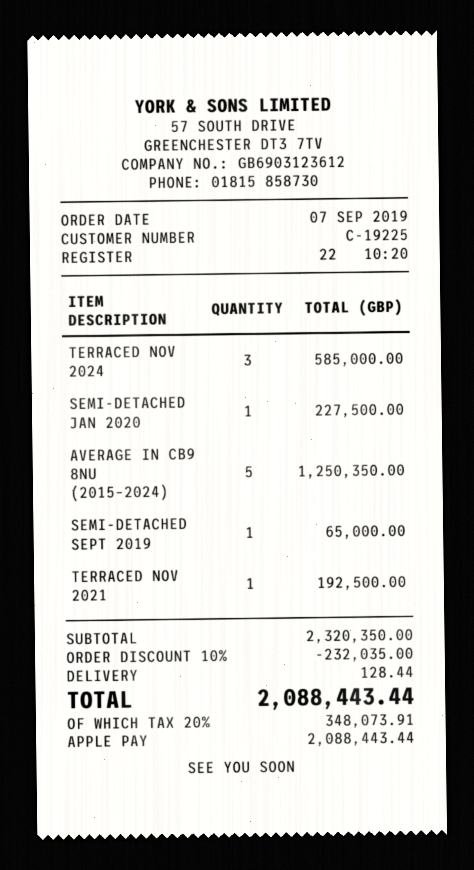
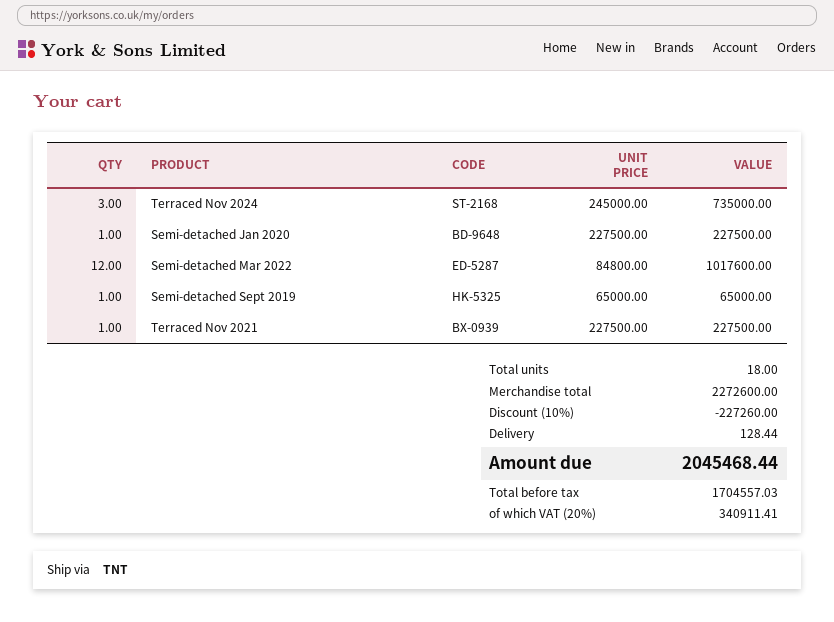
TERRACED NOV 2024: 3 for 585000.00 -> 3 for 735000.00
AVERAGE IN CB9 8NU (2015–2024): 5 for 1250350.00 -> none
TERRACED NOV 2021: 1 for 192500.00 -> 1 for 227500.00
Semi-detached Mar 2022: none -> 12 for 1017600.00
subtotal: 2320350.00 -> 2272600.00
discount: 10% = 232035.00 -> 10% = 227260.00
tax: 20% = 348073.91 -> 20% = 340911.41
total: 2088443.44 -> 2045468.44

